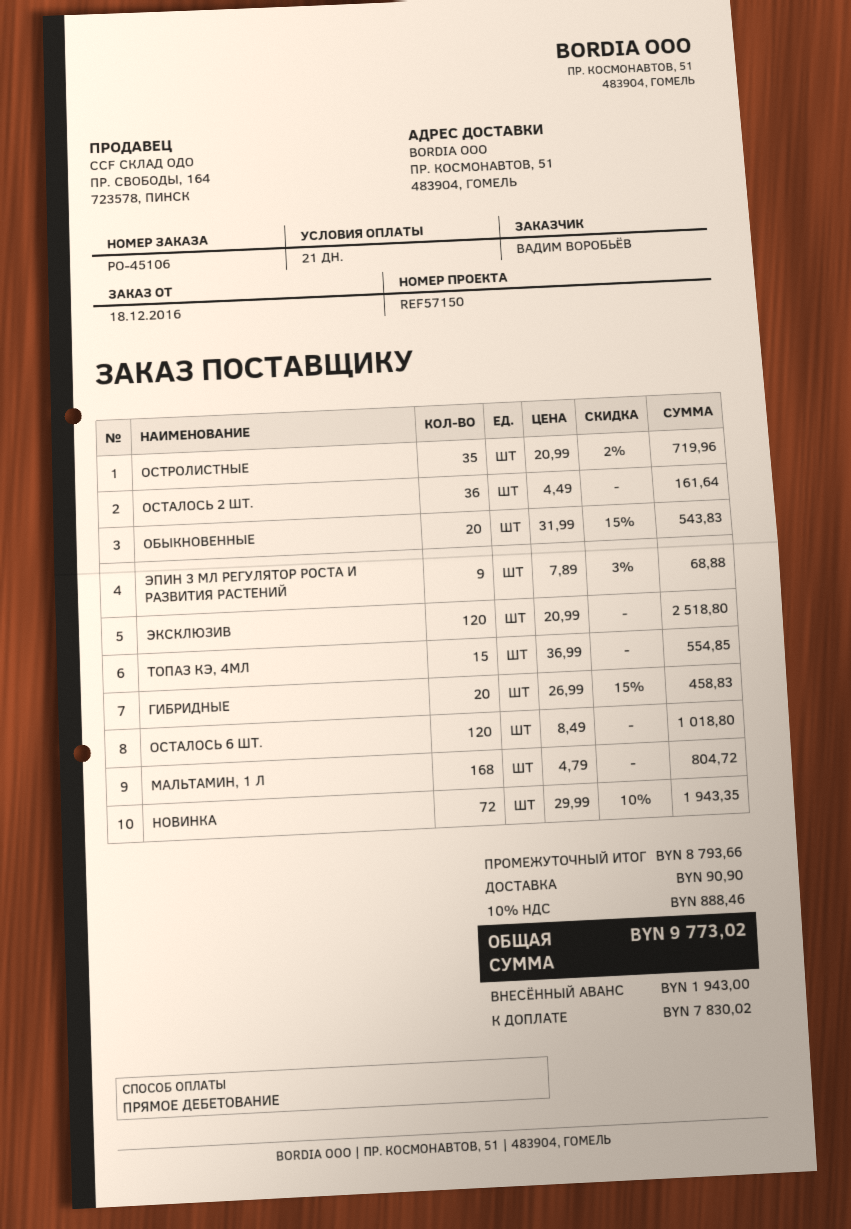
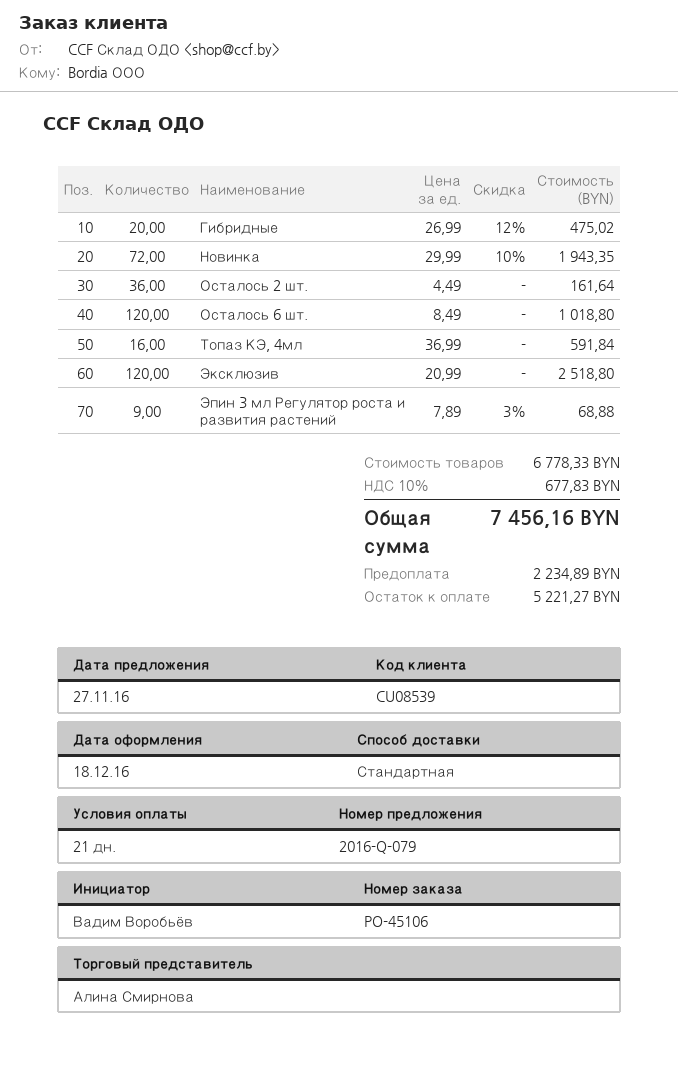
ОСТРОЛИСТНЫЕ: 35 x 20.99 - 2% = 719.96 -> none
ОБЫКНОВЕННЫЕ: 20 x 31.99 - 15% = 543.83 -> none
ТОПАЗ КЭ, 4МЛ: 15 x 36.99 = 554.85 -> 16 x 36.99 = 591.84
ГИБРИДНЫЕ: 20 x 26.99 - 15% = 458.83 -> 20 x 26.99 - 12% = 475.02
МАЛЬТАМИН, 1 Л: 168 x 4.79 = 804.72 -> none
subtotal: 8793.66 -> 6778.33
shipping: 90.90 -> none
tax: 10% = 888.46 -> 10% = 677.83
total: 9773.02 -> 7456.16
deposit: 1943.00 -> 2234.89
balance: 7830.02 -> 5221.27

